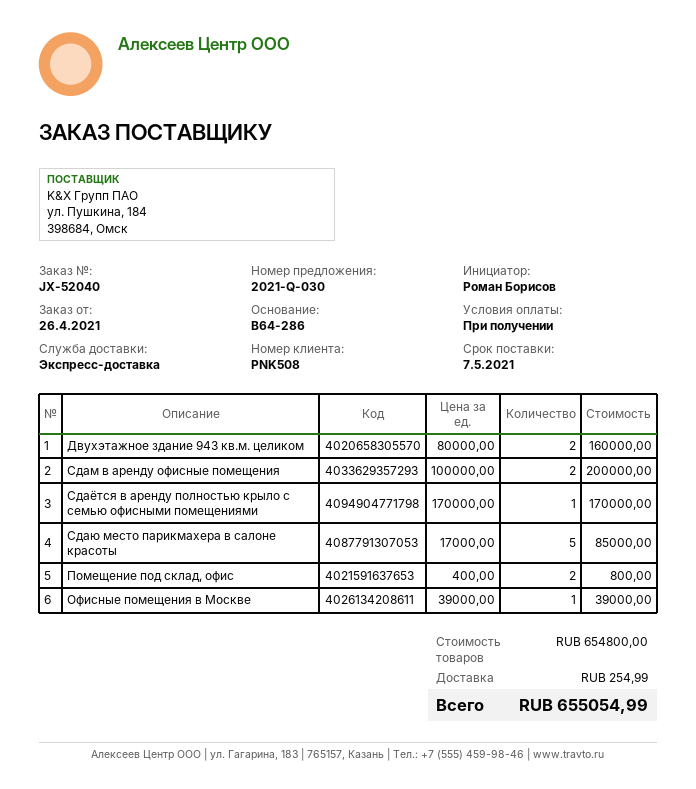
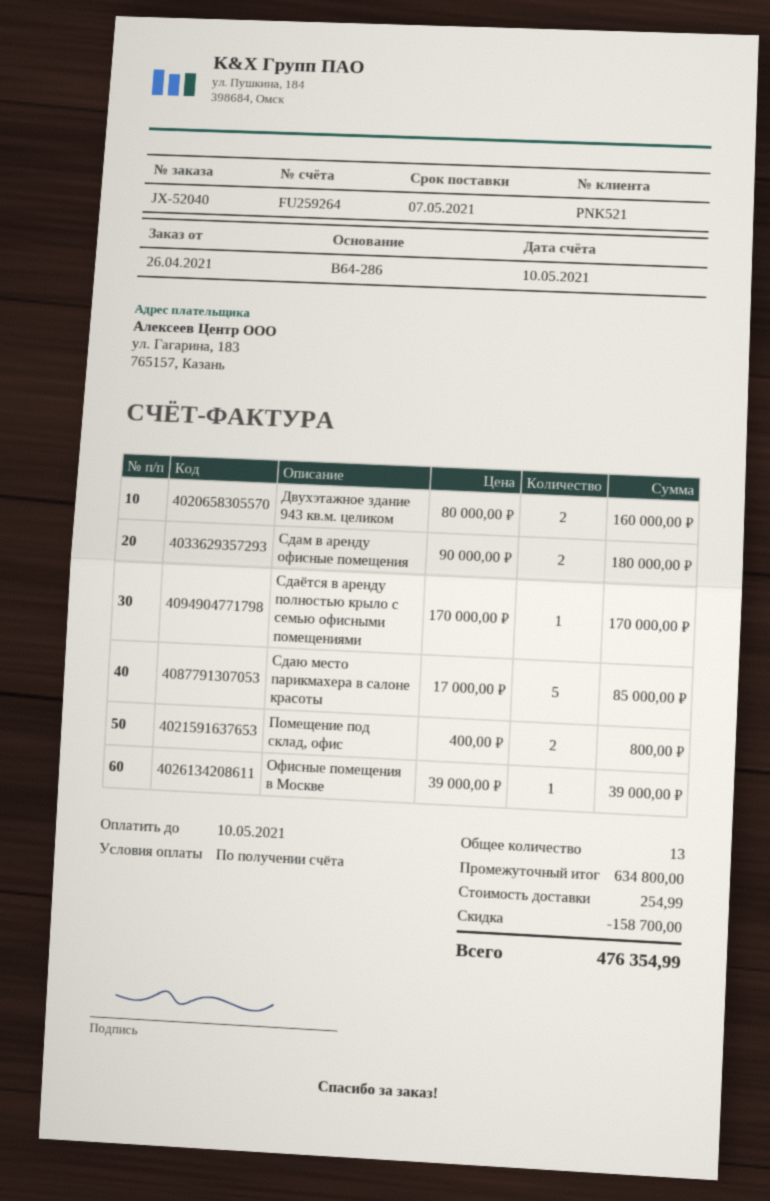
customer number: PNK508 -> PNK521
Сдам в аренду офисные помещения: 2 x 100000.00 = 200000.00 -> 2 x 90000.00 = 180000.00
subtotal: 654800.00 -> 634800.00
discount: none -> 158700.00
total: 655054.99 -> 476354.99

